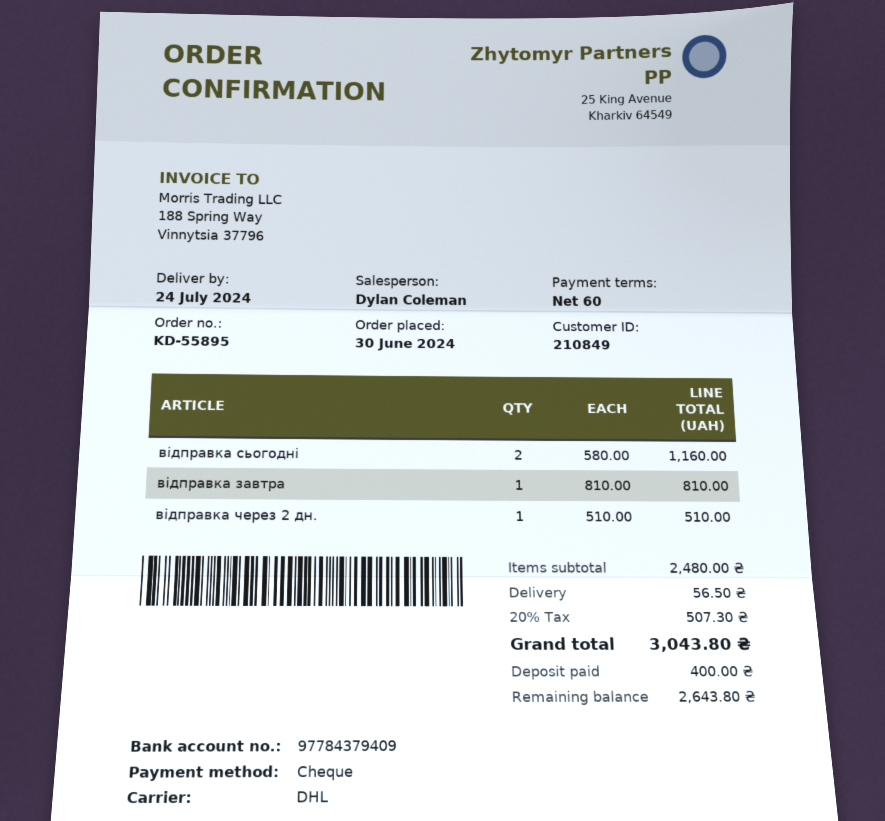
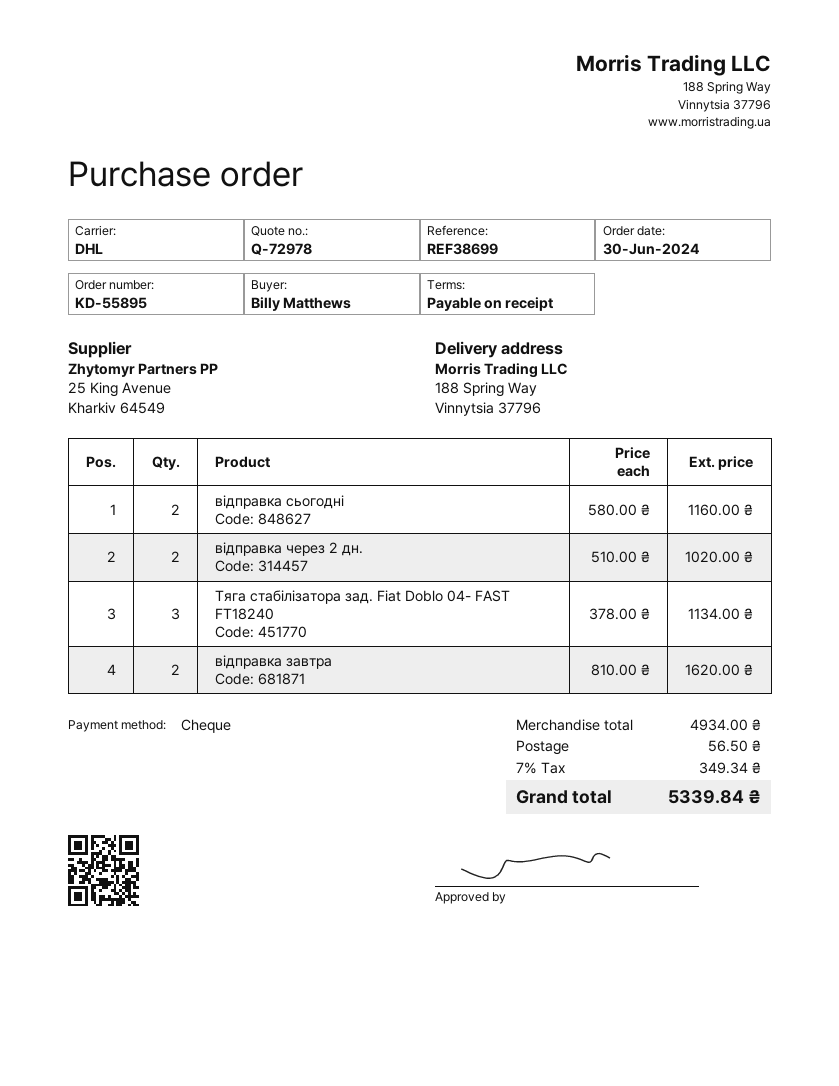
payment terms: 60 days -> on receipt
відправка завтра: 1 x 810.00 = 810.00 -> 2 x 810.00 = 1620.00
відправка через 2 дн.: 1 x 510.00 = 510.00 -> 2 x 510.00 = 1020.00
Тяга стабілізатора зад. Fiat Doblo 04- FAST FT18240: none -> 3 x 378.00 = 1134.00
subtotal: 2480.00 -> 4934.00
tax: 20% = 507.30 -> 7% = 349.34
total: 3043.80 -> 5339.84

